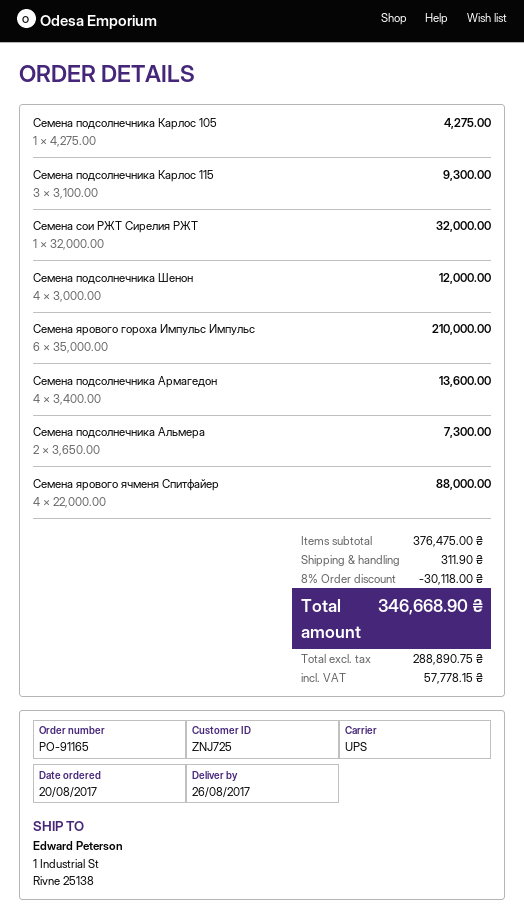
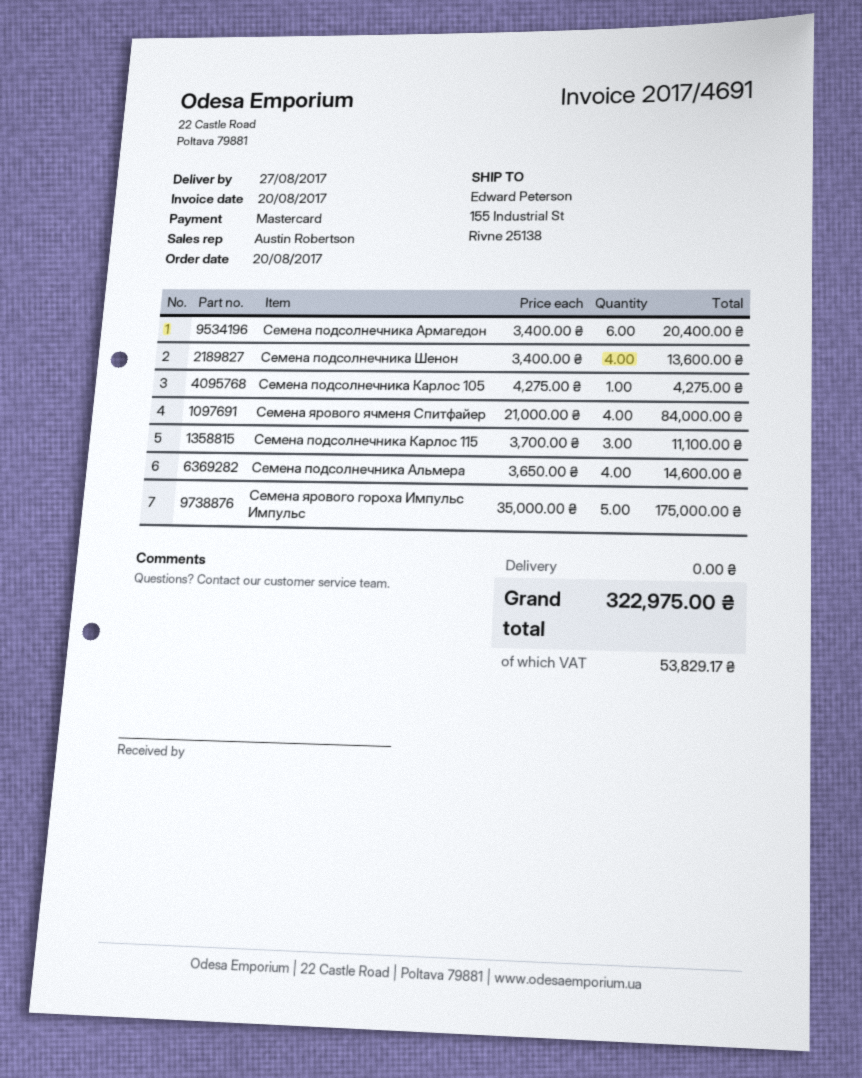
delivery date: 2017-08-26 -> 2017-08-27
ship to: 1 Industrial St, Rivne 25138 -> 155 Industrial St, Rivne 25138
Семена подсолнечника Карлос 115: 3 x 3100.00 = 9300.00 -> 3 x 3700.00 = 11100.00
Семена сои РЖТ Сирелия РЖТ: 1 x 32000.00 = 32000.00 -> none
Семена подсолнечника Шенон: 4 x 3000.00 = 12000.00 -> 4 x 3400.00 = 13600.00
Семена ярового гороха Импульс Импульс: 6 x 35000.00 = 210000.00 -> 5 x 35000.00 = 175000.00
Семена подсолнечника Армагедон: 4 x 3400.00 = 13600.00 -> 6 x 3400.00 = 20400.00
Семена подсолнечника Альмера: 2 x 3650.00 = 7300.00 -> 4 x 3650.00 = 14600.00
Семена ярового ячменя Спитфайер: 4 x 22000.00 = 88000.00 -> 4 x 21000.00 = 84000.00
discount: 8% = 30118.00 -> none
shipping: 311.90 -> 0.00
tax: 57778.15 -> 53829.17
total: 346668.90 -> 322975.00

